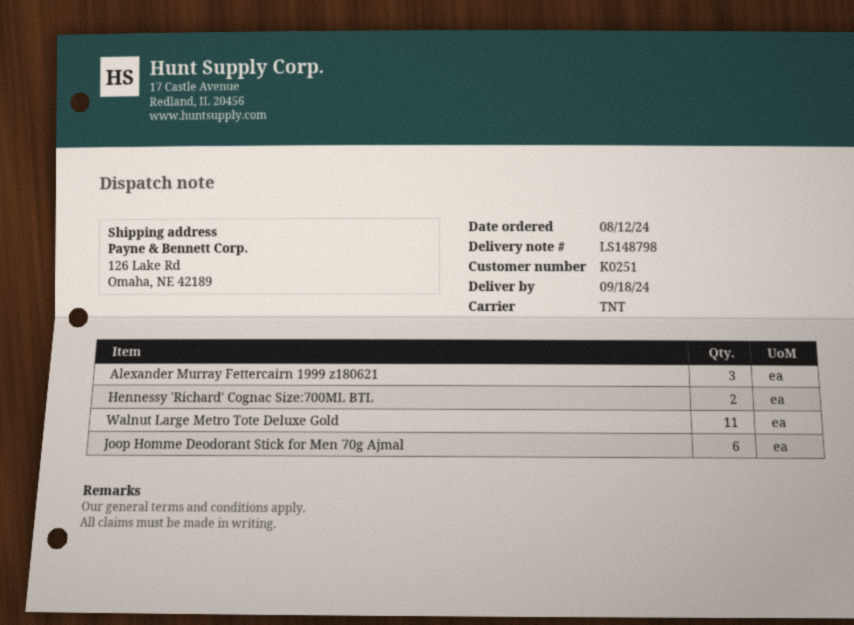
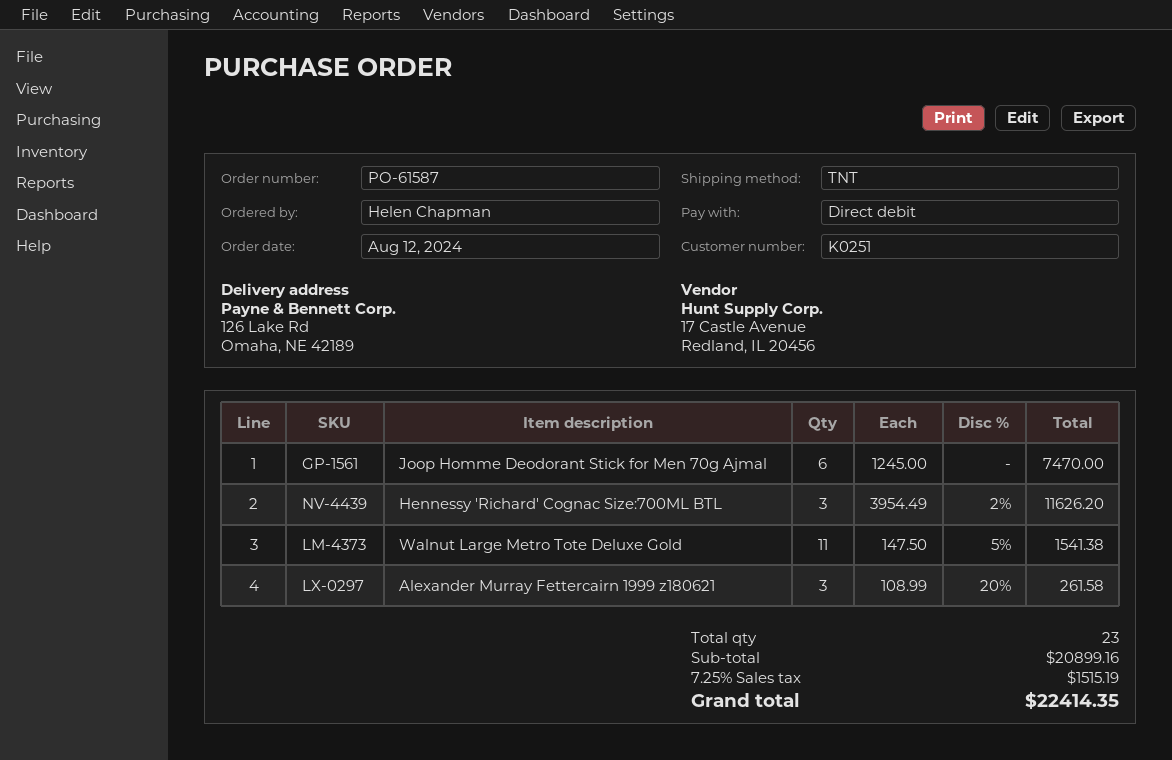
Hennessy 'Richard' Cognac Size:700ML BTL: 2 -> 3

